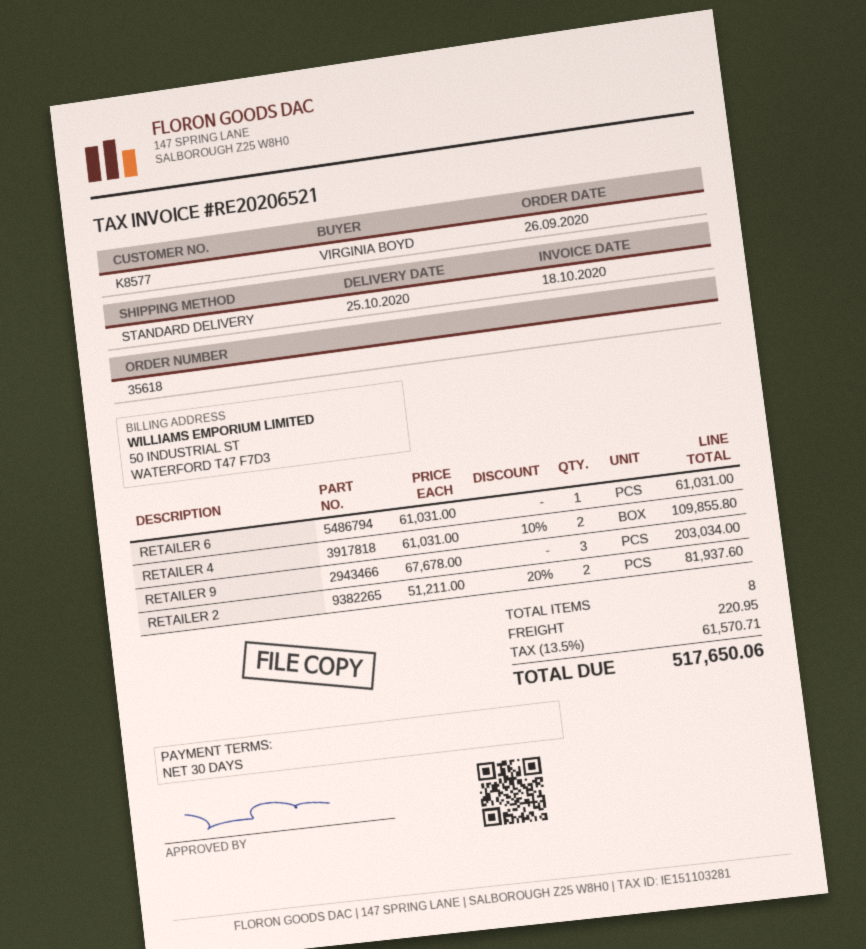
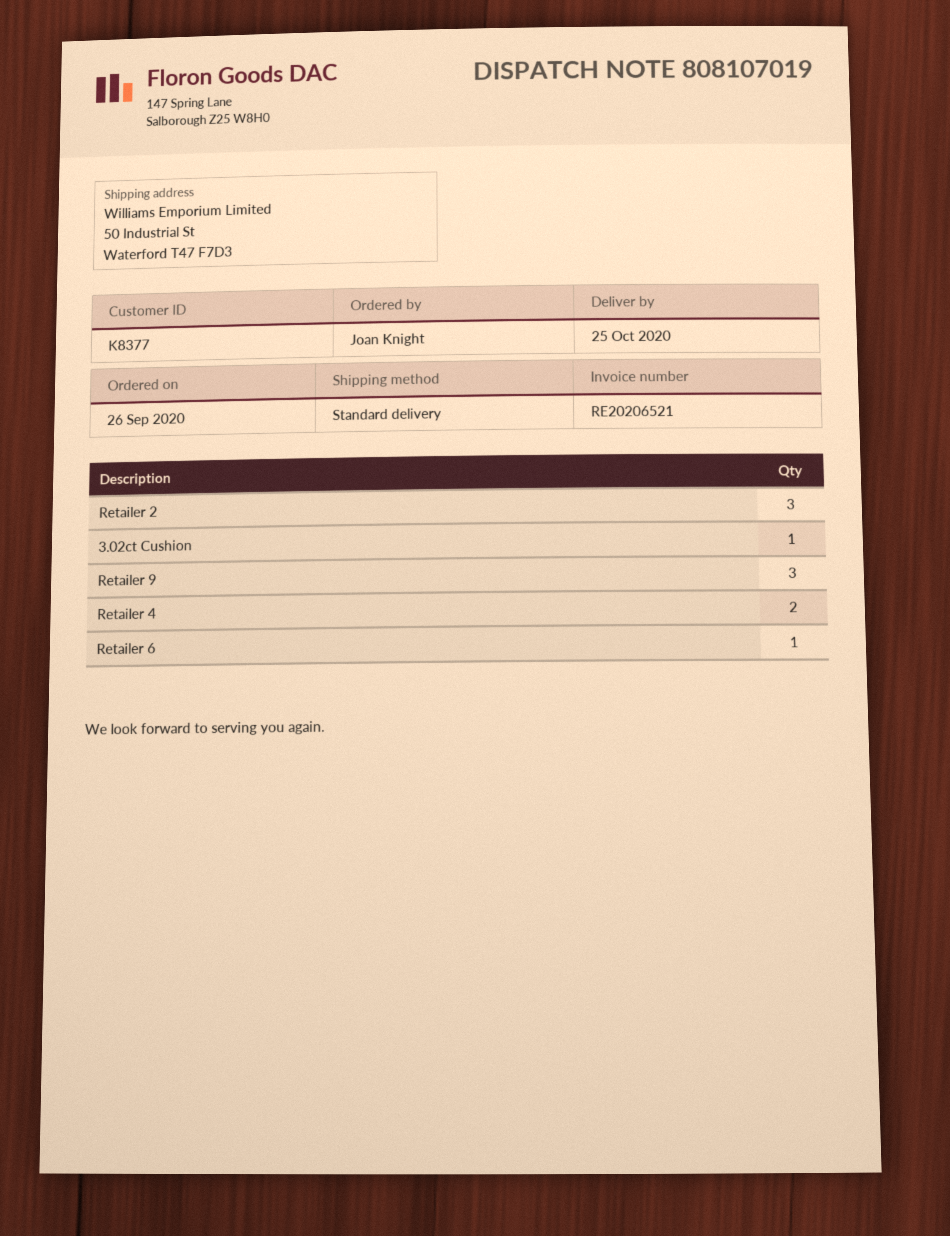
customer number: K8577 -> K8377
ordered by: VIRGINIA BOYD -> Joan Knight
RETAILER 2: 2 -> 3
3.02ct Cushion: none -> 1

